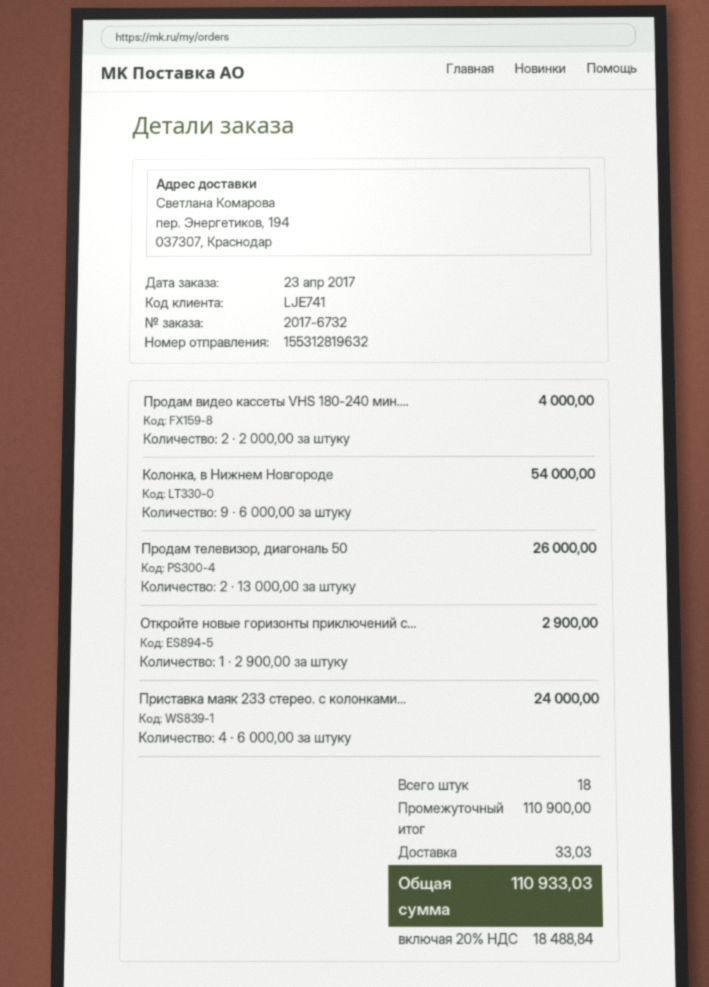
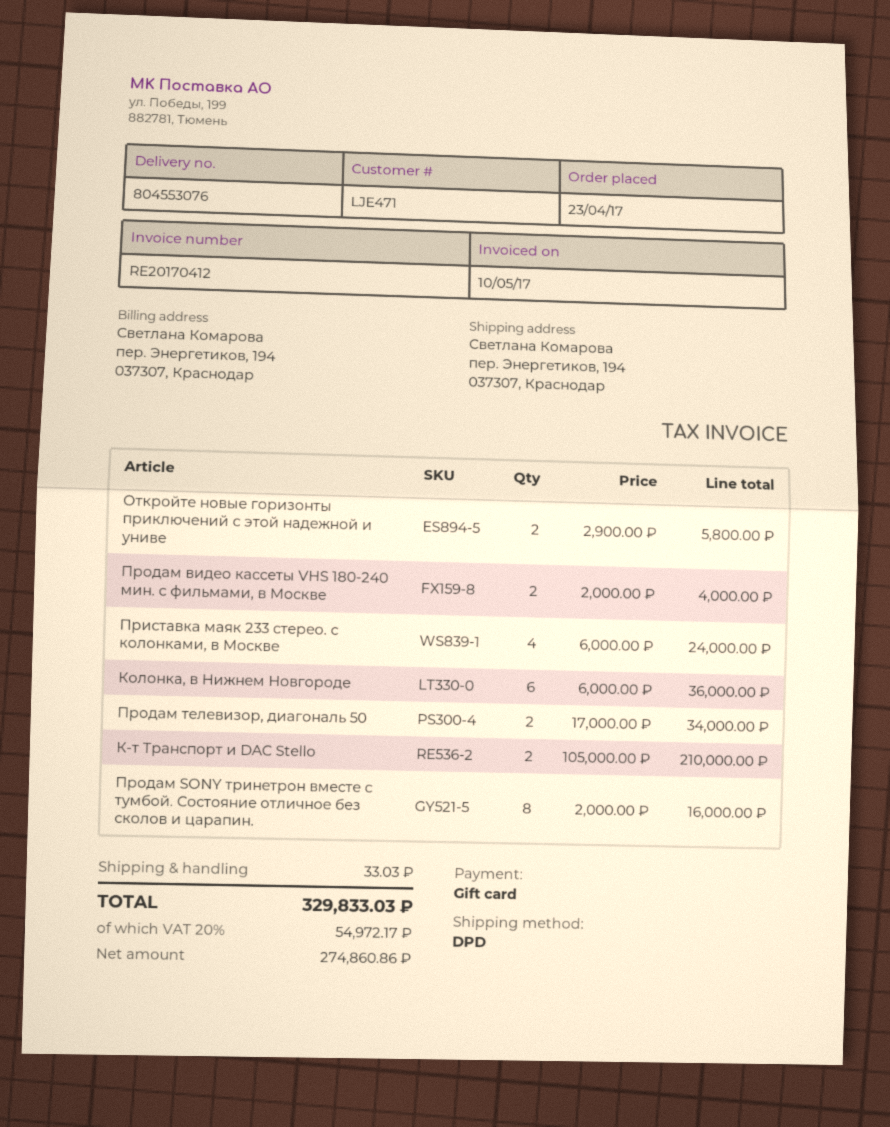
customer number: LJE741 -> LJE471
Колонка, в Нижнем Новгороде: 9 x 6000.00 = 54000.00 -> 6 x 6000.00 = 36000.00
Продам телевизор, диагональ 50: 2 x 13000.00 = 26000.00 -> 2 x 17000.00 = 34000.00
Откройте новые горизонты приключений с...: 1 x 2900.00 = 2900.00 -> 2 x 2900.00 = 5800.00
К-т Транспорт и DAC Stello: none -> 2 x 105000.00 = 210000.00
Продам SONY тринетрон вместе с тумбой. Состояние отличное без сколов и царапин.: none -> 8 x 2000.00 = 16000.00
tax: 20% = 18488.84 -> 20% = 54972.17
total: 110933.03 -> 329833.03

